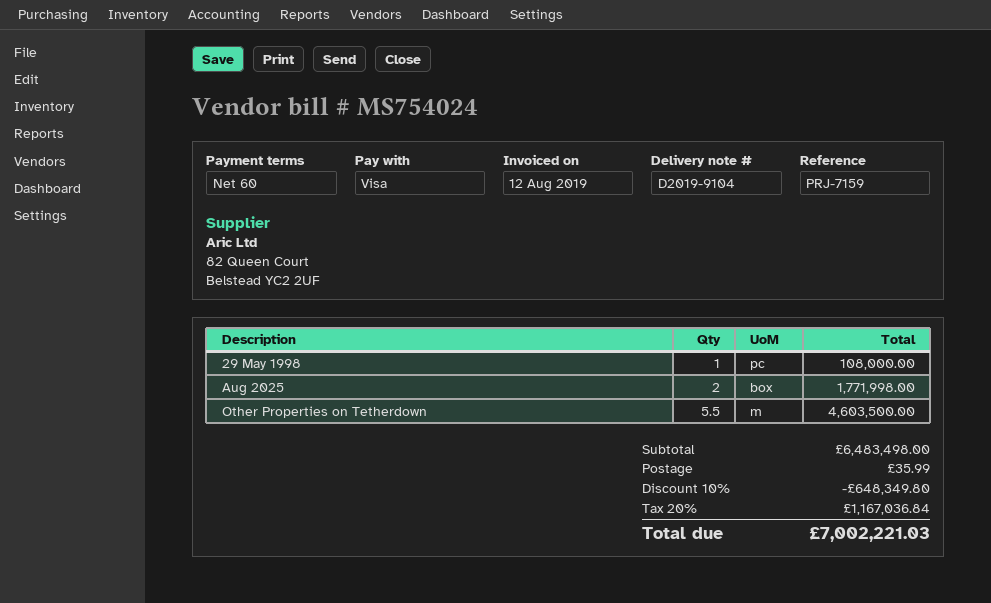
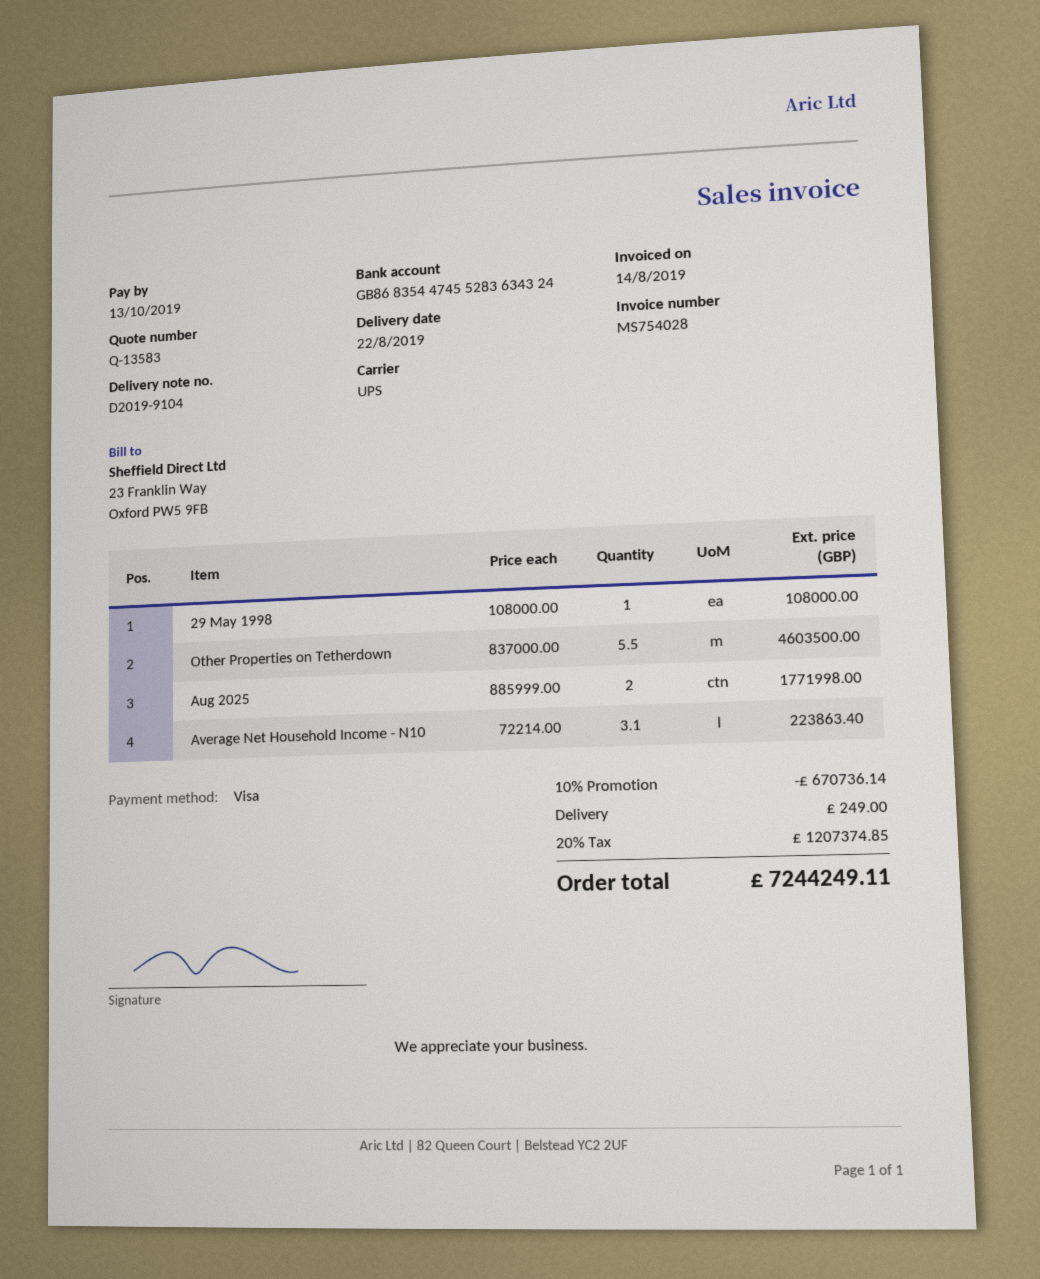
invoice number: MS754024 -> MS754028
invoice date: 2019-08-12 -> 2019-08-14
Average Net Household Income - N10: none -> 3.1 for 223863.40
discount: 10% = 648349.80 -> 10% = 670736.14
shipping: 35.99 -> 249.00
tax: 20% = 1167036.84 -> 20% = 1207374.85
total: 7002221.03 -> 7244249.11

